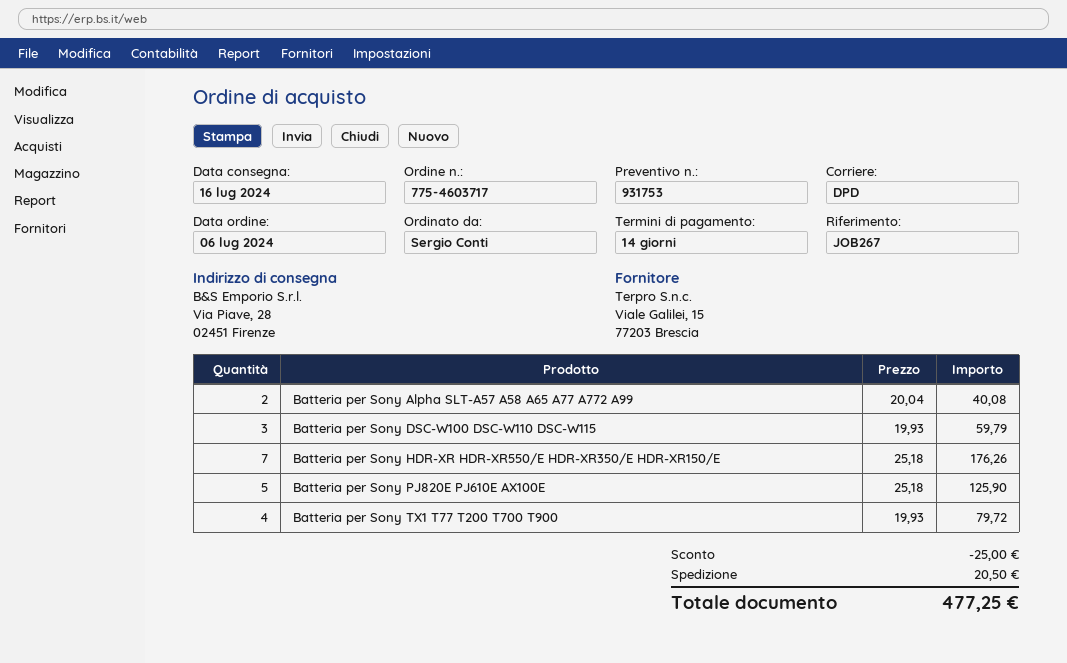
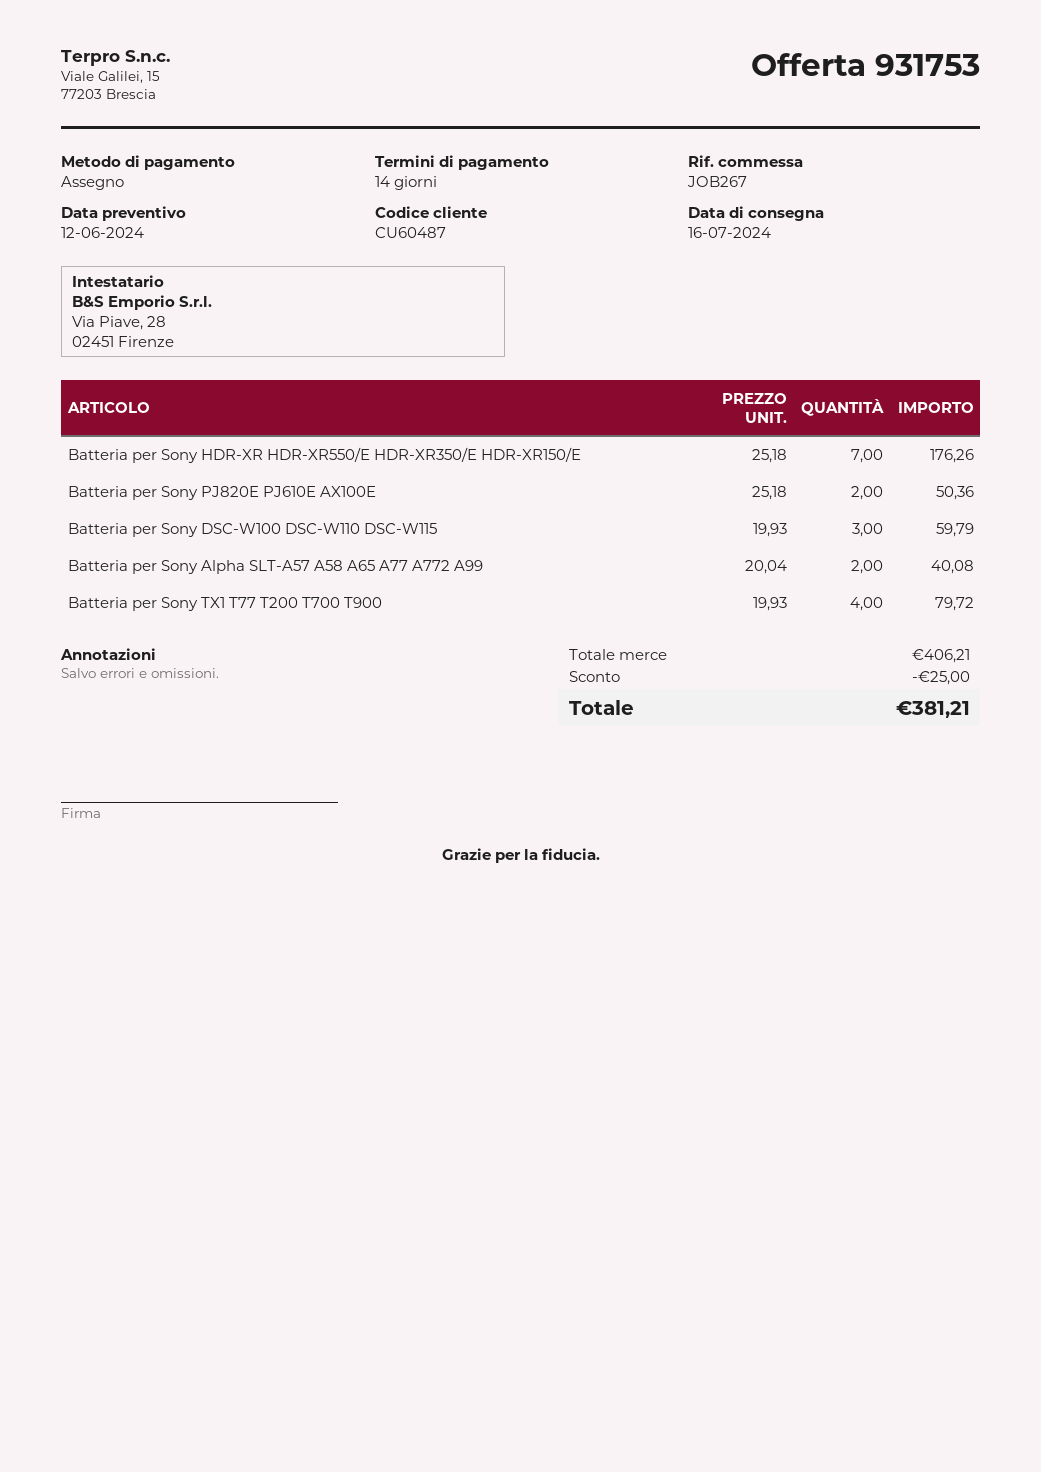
Batteria per Sony PJ820E PJ610E AX100E: 5 x 25.18 = 125.90 -> 2 x 25.18 = 50.36
shipping: 20.50 -> none
total: 477.25 -> 381.21

